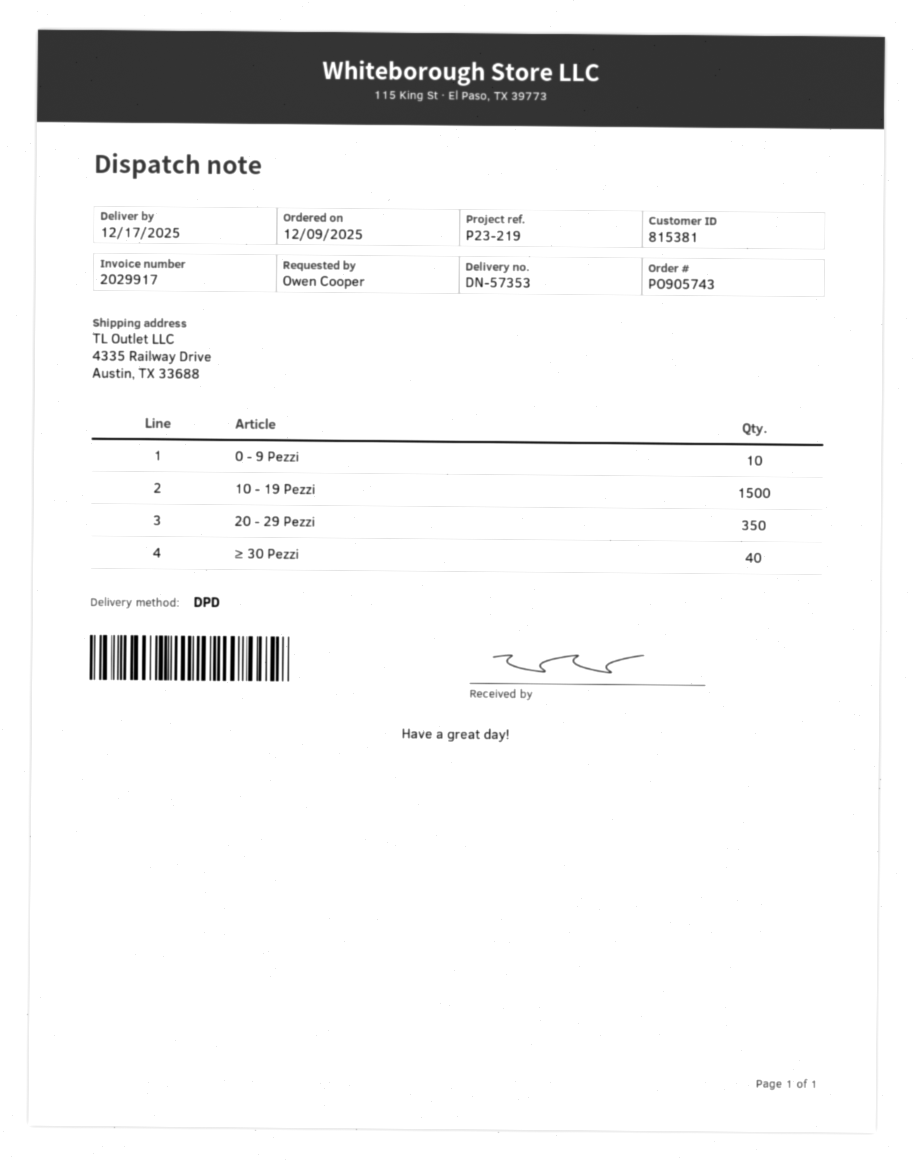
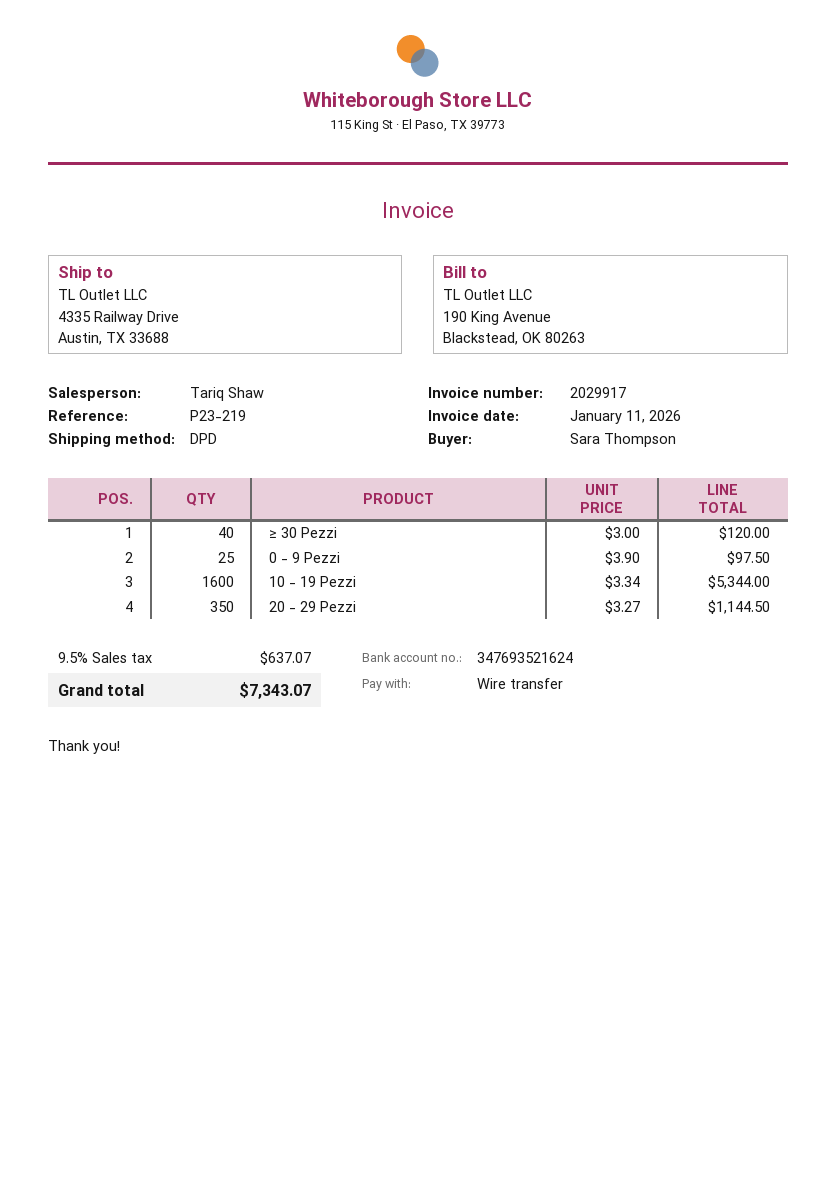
ordered by: Owen Cooper -> Sara Thompson
0 - 9 Pezzi: 10 -> 25
10 - 19 Pezzi: 1500 -> 1600

